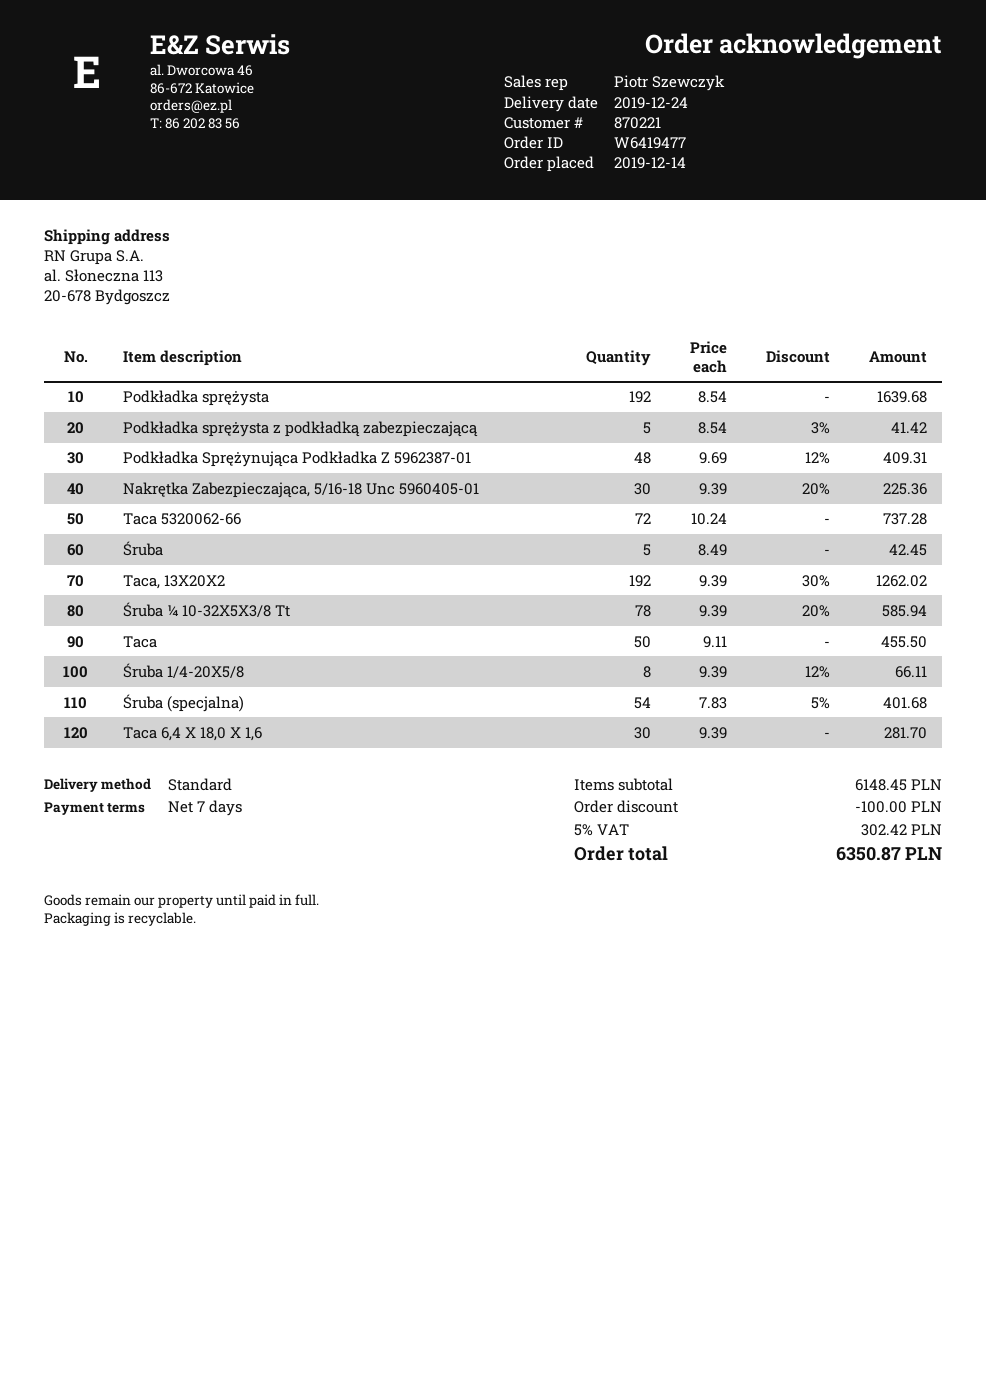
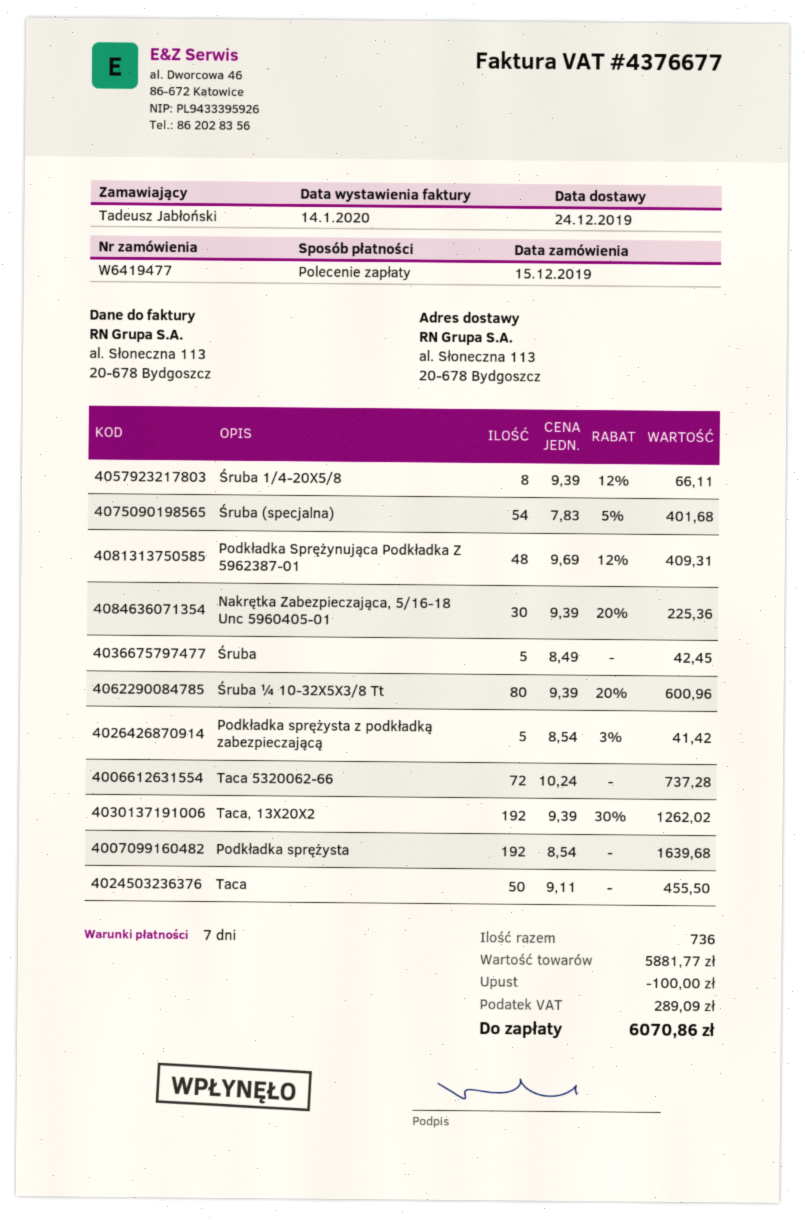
order date: 2019-12-14 -> 2019-12-15
Śruba ¼ 10-32X5X3/8 Tt: 78 x 9.39 - 20% = 585.94 -> 80 x 9.39 - 20% = 600.96
Taca 6,4 X 18,0 X 1,6: 30 x 9.39 = 281.70 -> none
subtotal: 6148.45 -> 5881.77
tax: 302.42 -> 289.09
total: 6350.87 -> 6070.86

